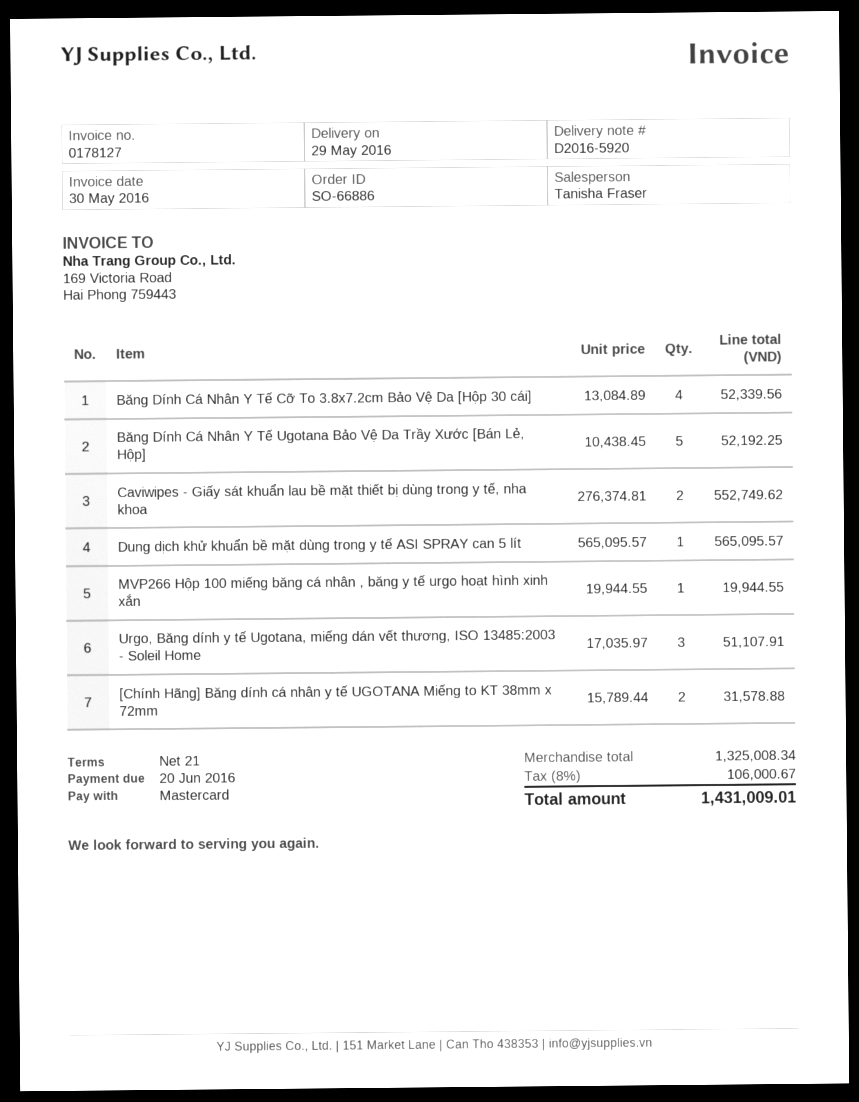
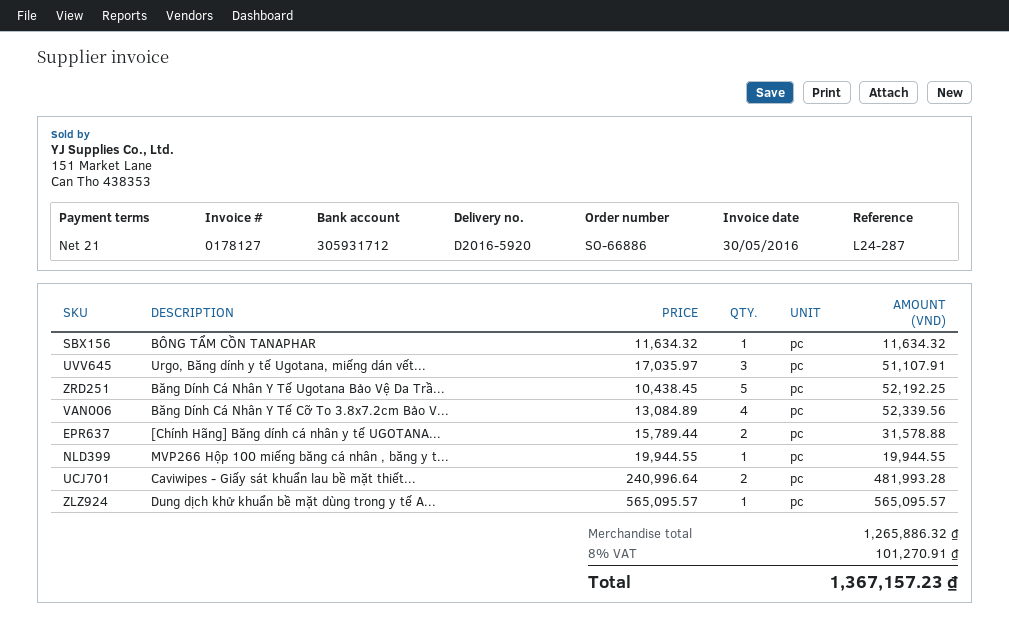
Caviwipes - Giấy sát khuẩn lau bề mặt thiết bị dùng trong y tế, nha khoa: 2 x 276374.81 = 552749.62 -> 2 x 240996.64 = 481993.28
BÔNG TẨM CỒN TANAPHAR: none -> 1 x 11634.32 = 11634.32
subtotal: 1325008.34 -> 1265886.32
tax: 8% = 106000.67 -> 8% = 101270.91
total: 1431009.01 -> 1367157.23

